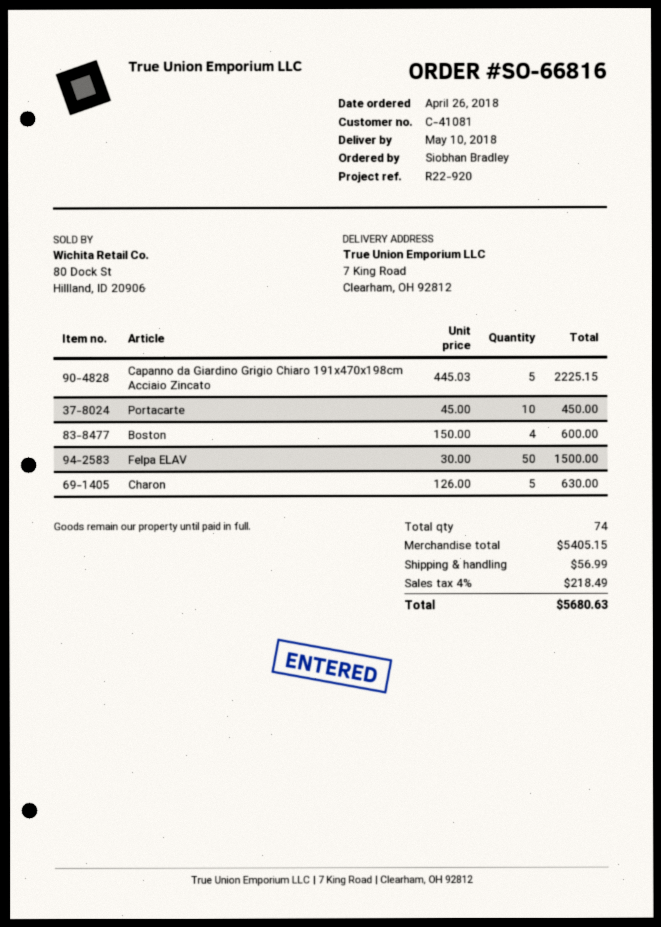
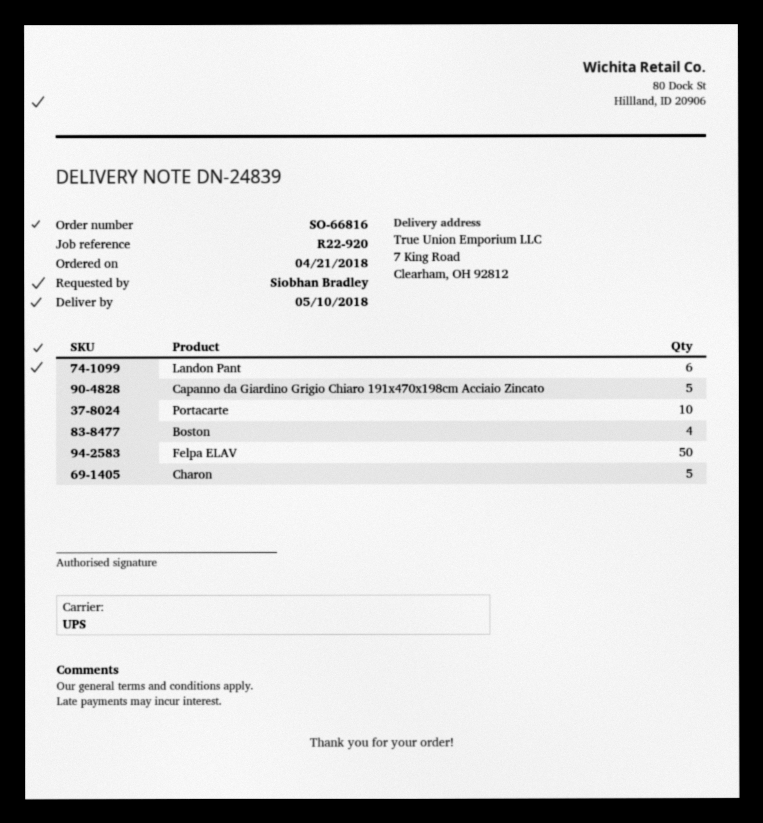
order date: 2018-04-26 -> 2018-04-21
Landon Pant: none -> 6

